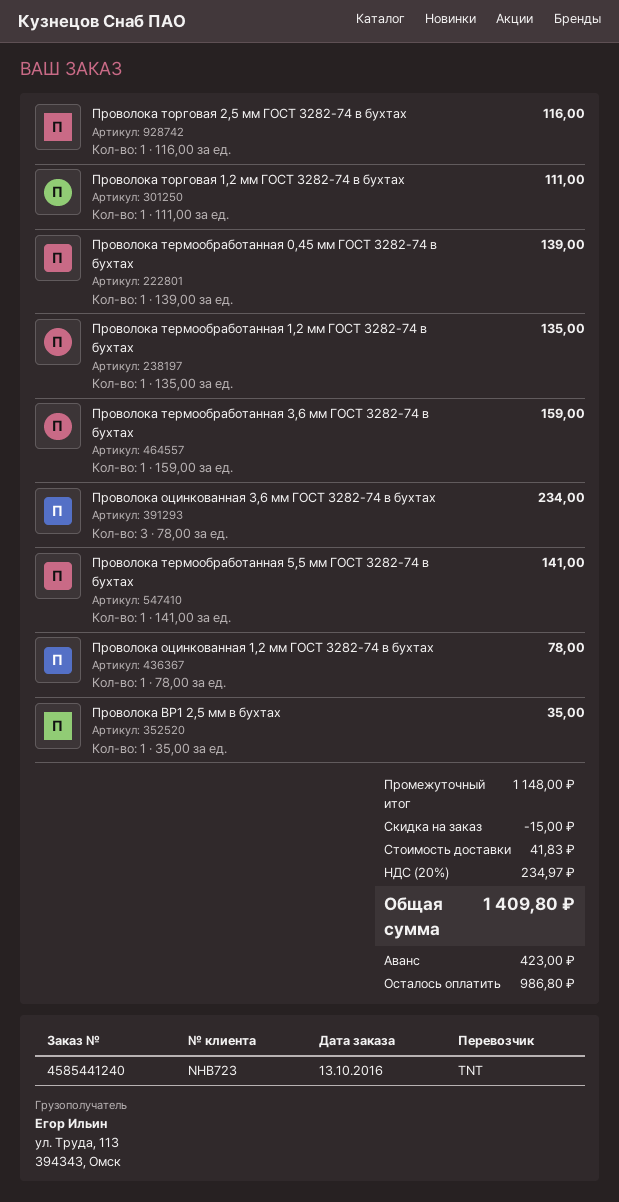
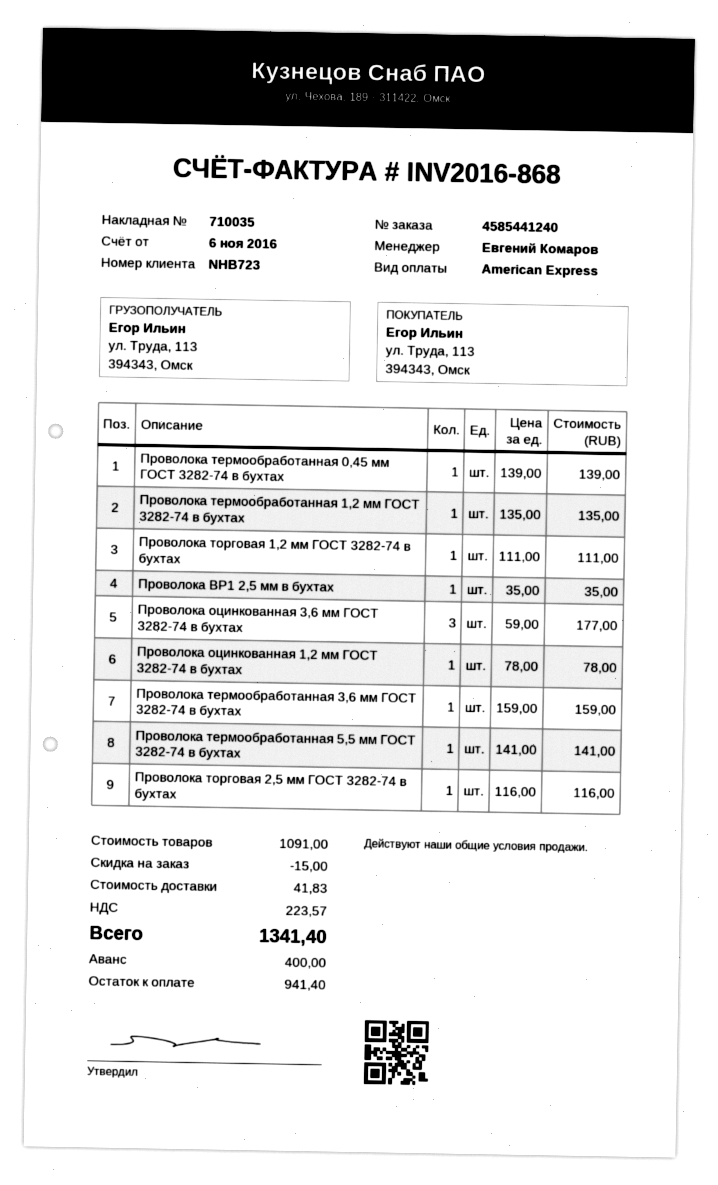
Проволока оцинкованная 3,6 мм ГОСТ 3282-74 в бухтах: 3 x 78.00 = 234.00 -> 3 x 59.00 = 177.00
subtotal: 1148.00 -> 1091.00
tax: 234.97 -> 223.57
total: 1409.80 -> 1341.40
deposit: 423.00 -> 400.00
balance: 986.80 -> 941.40

